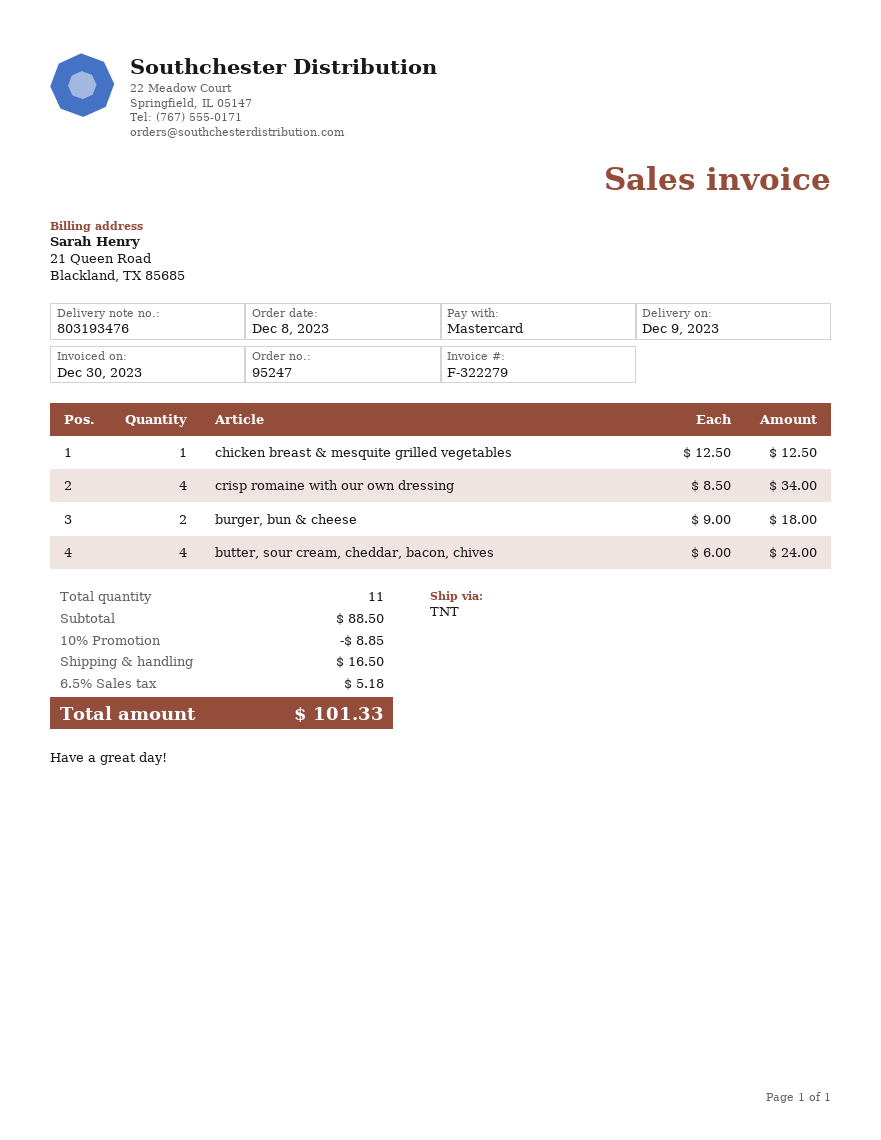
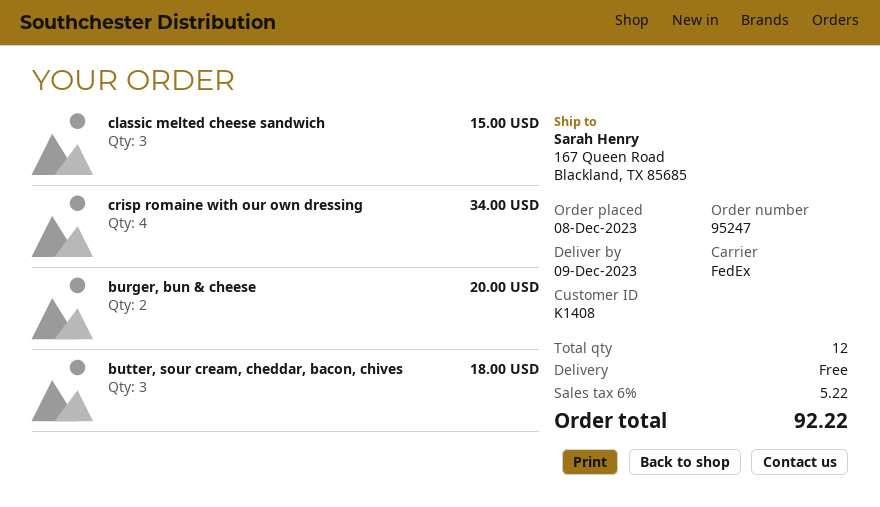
shipping method: TNT -> FedEx
chicken breast & mesquite grilled vegetables: 1 for 12.50 -> none
burger, bun & cheese: 2 for 18.00 -> 2 for 20.00
butter, sour cream, cheddar, bacon, chives: 4 for 24.00 -> 3 for 18.00
classic melted cheese sandwich: none -> 3 for 15.00
total quantity: 11 -> 12
discount: 10% = 8.85 -> none
shipping: 16.50 -> 0.00
tax: 6.5% = 5.18 -> 6% = 5.22
total: 101.33 -> 92.22

